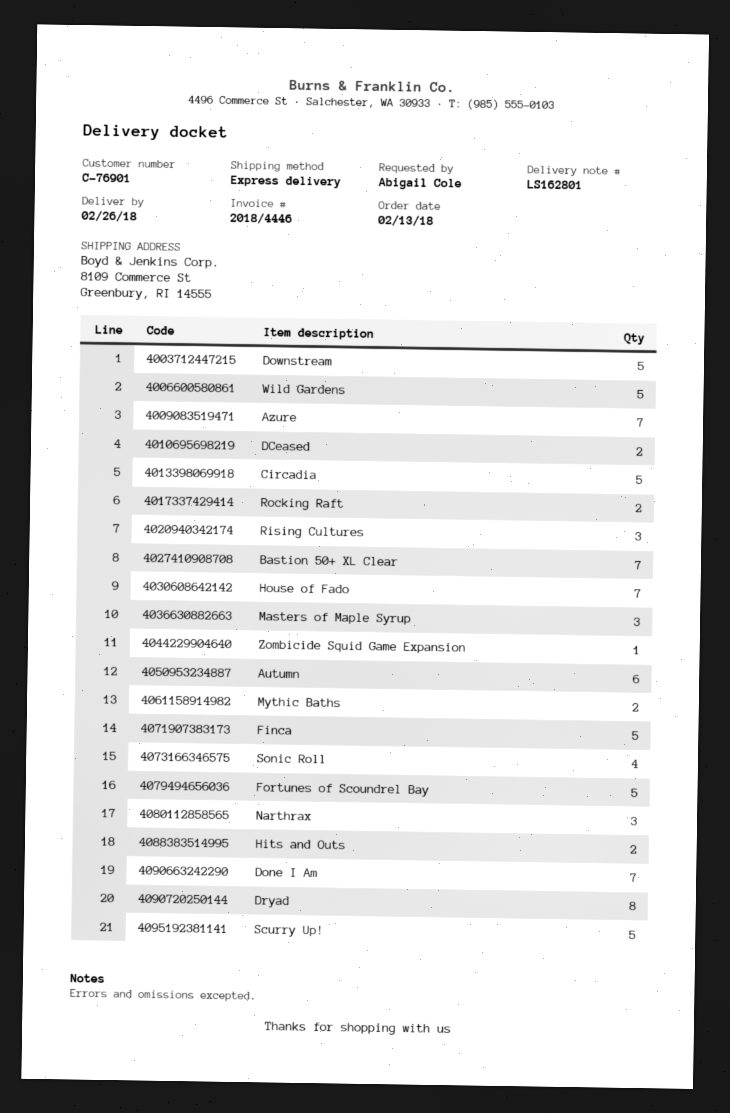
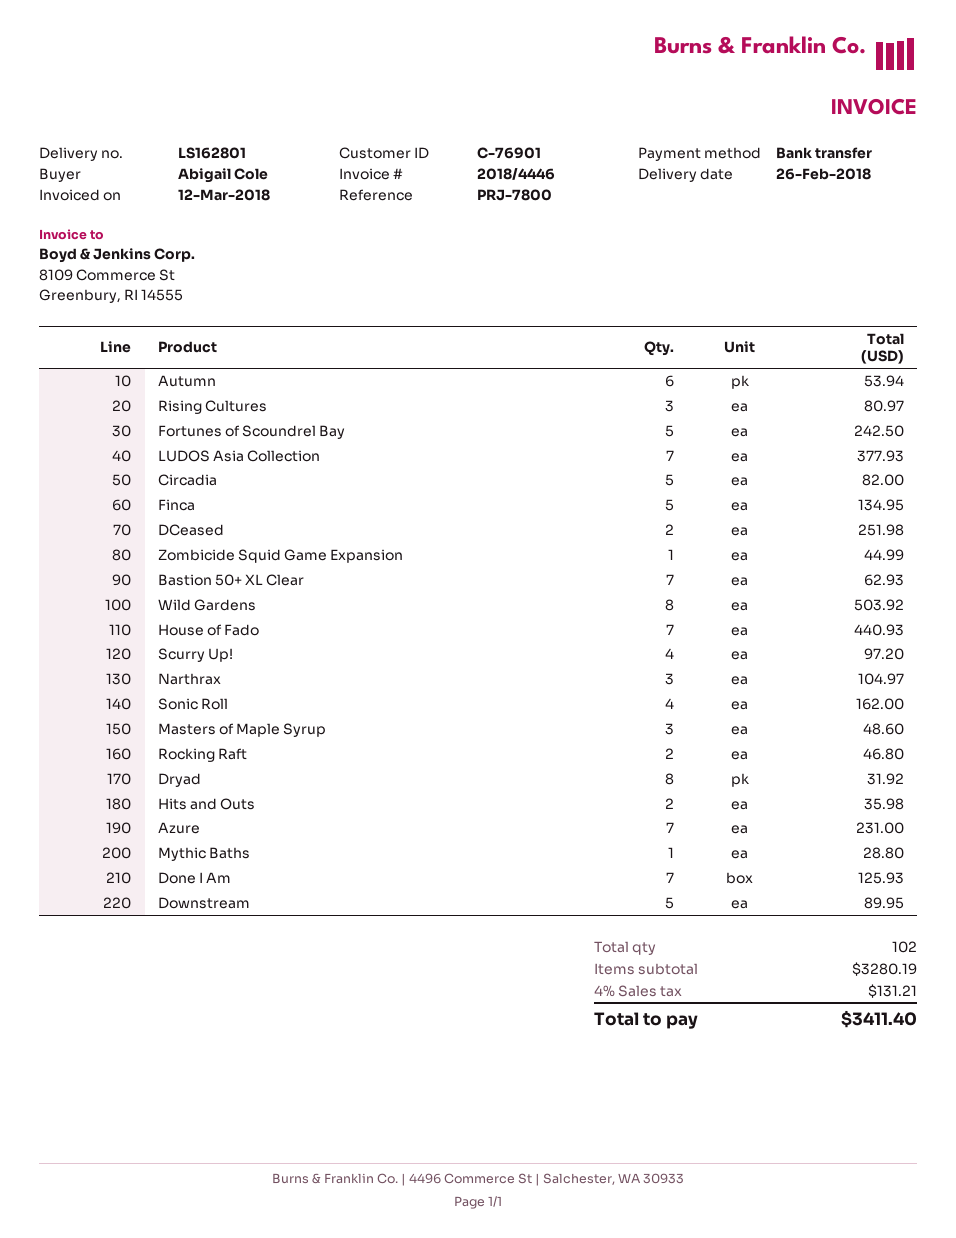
Wild Gardens: 5 -> 8
Mythic Baths: 2 -> 1
Scurry Up!: 5 -> 4
LUDOS Asia Collection: none -> 7

